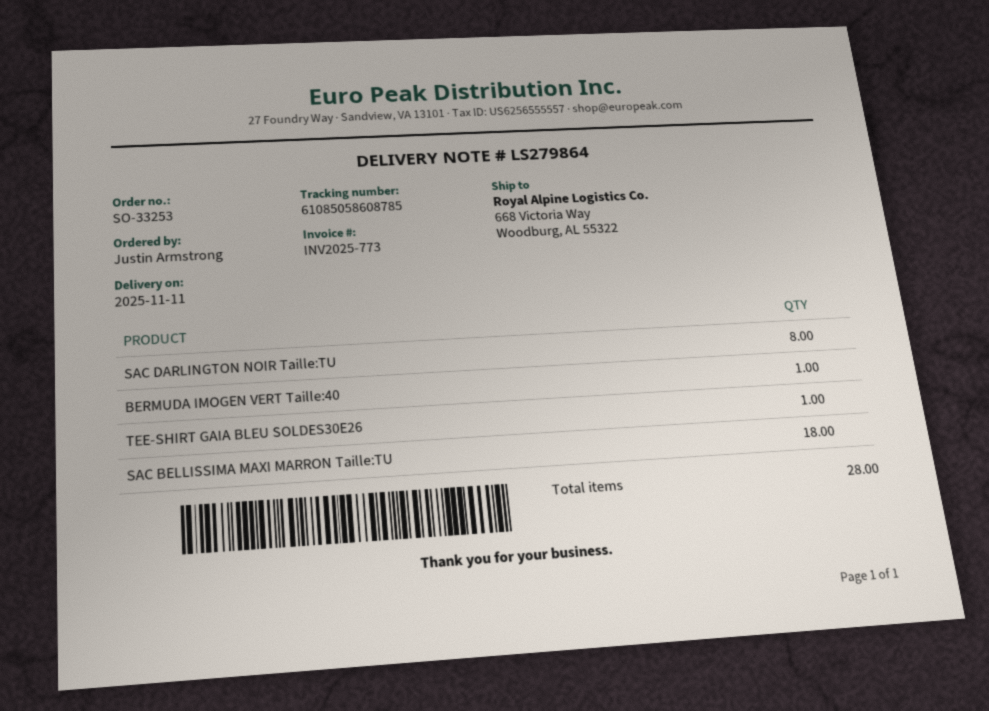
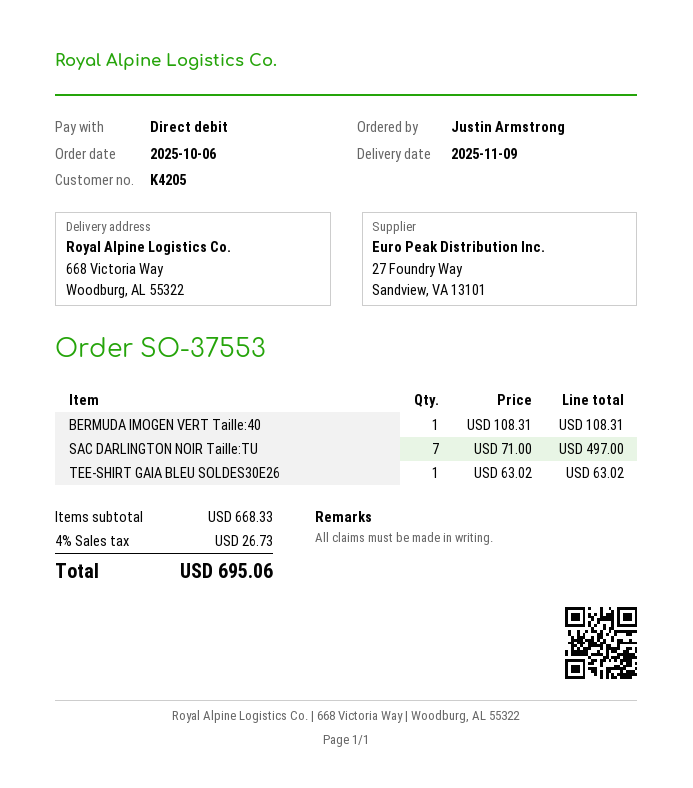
order number: SO-33253 -> SO-37553
delivery date: 2025-11-11 -> 2025-11-09
SAC DARLINGTON NOIR Taille:TU: 8 -> 7
SAC BELLISSIMA MAXI MARRON Taille:TU: 18 -> none

